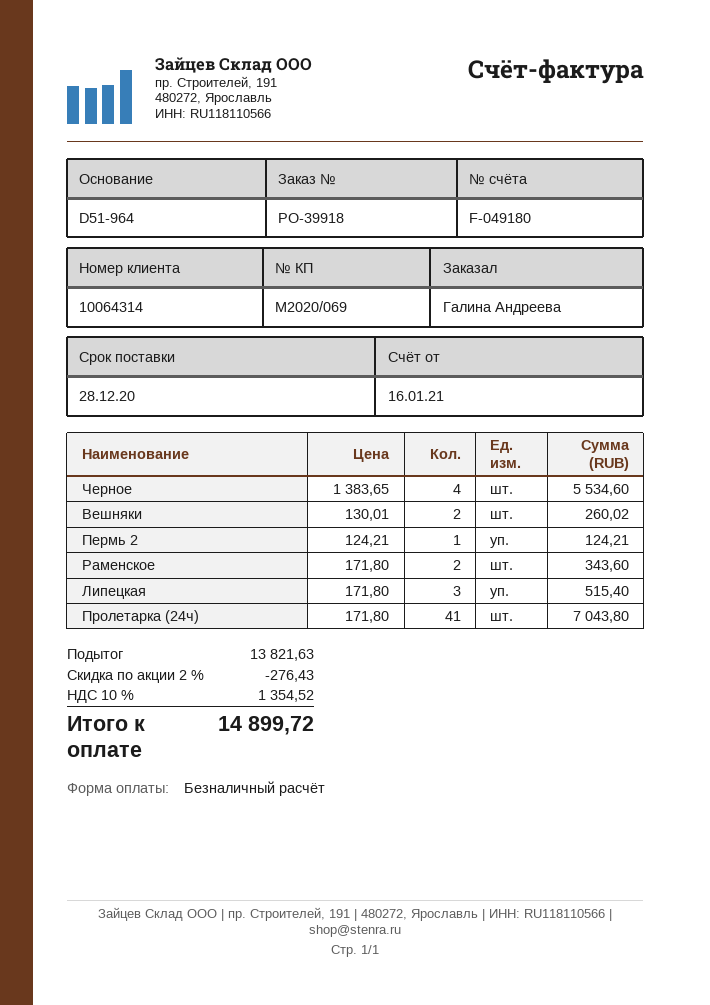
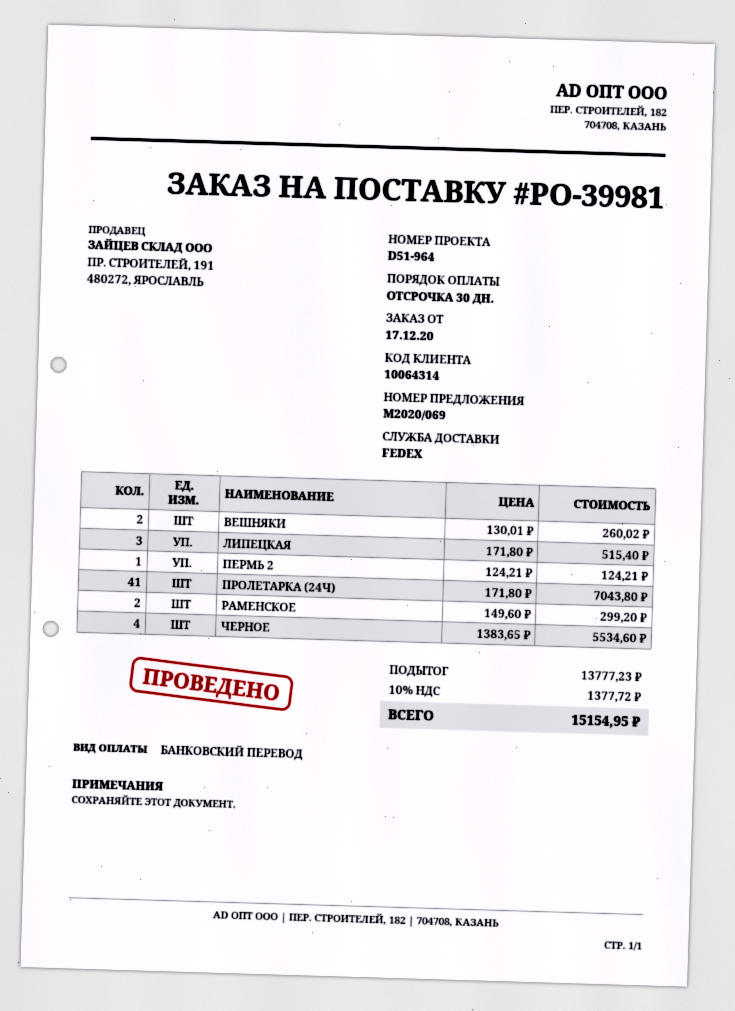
order number: PO-39918 -> PO-39981
Раменское: 2 x 171.80 = 343.60 -> 2 x 149.60 = 299.20
subtotal: 13821.63 -> 13777.23
discount: 2% = 276.43 -> none
tax: 10% = 1354.52 -> 10% = 1377.72
total: 14899.72 -> 15154.95

